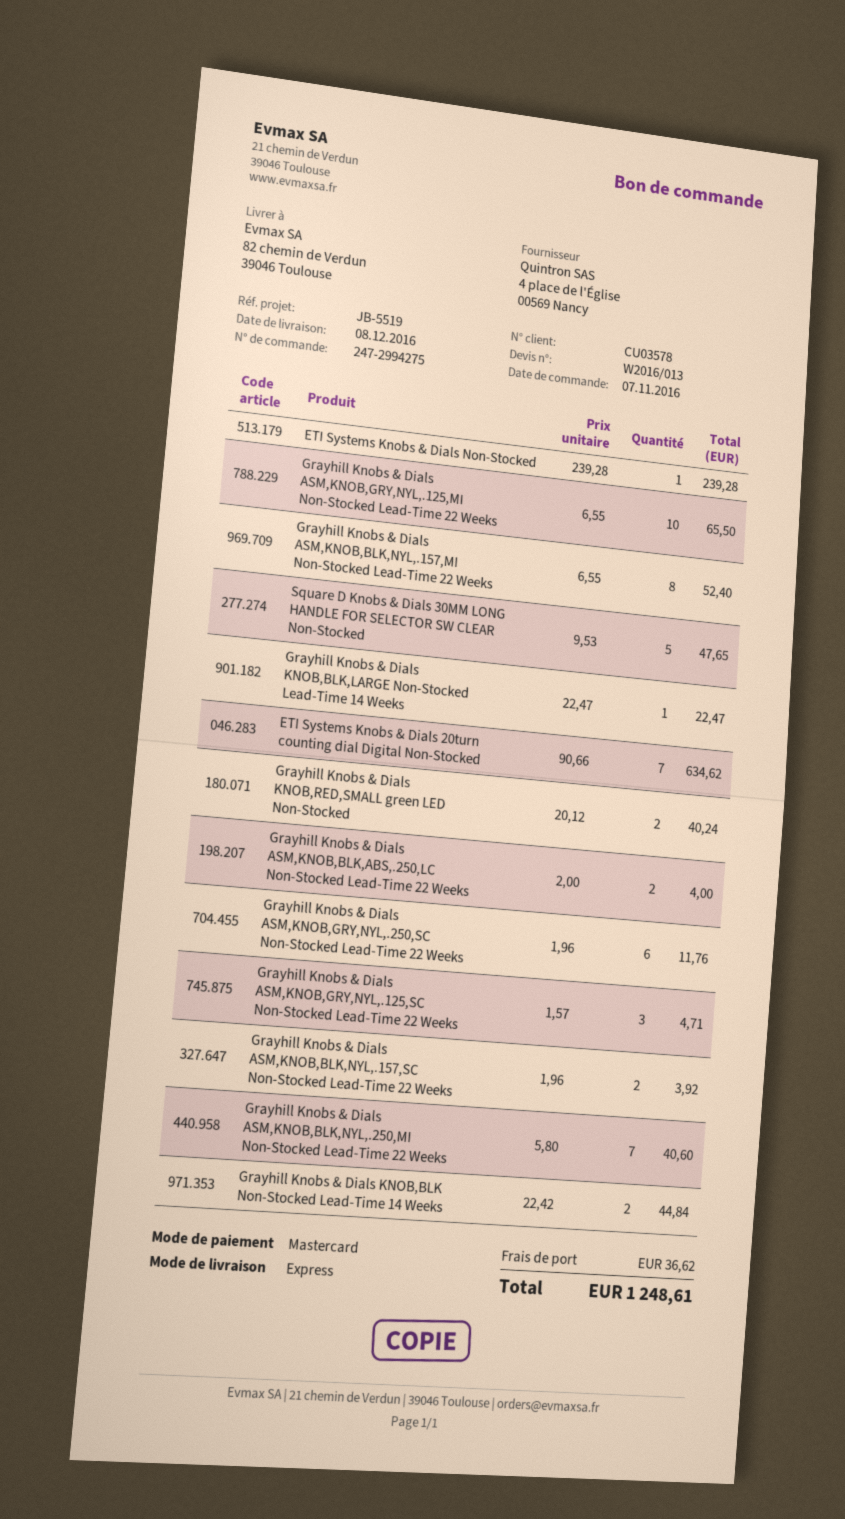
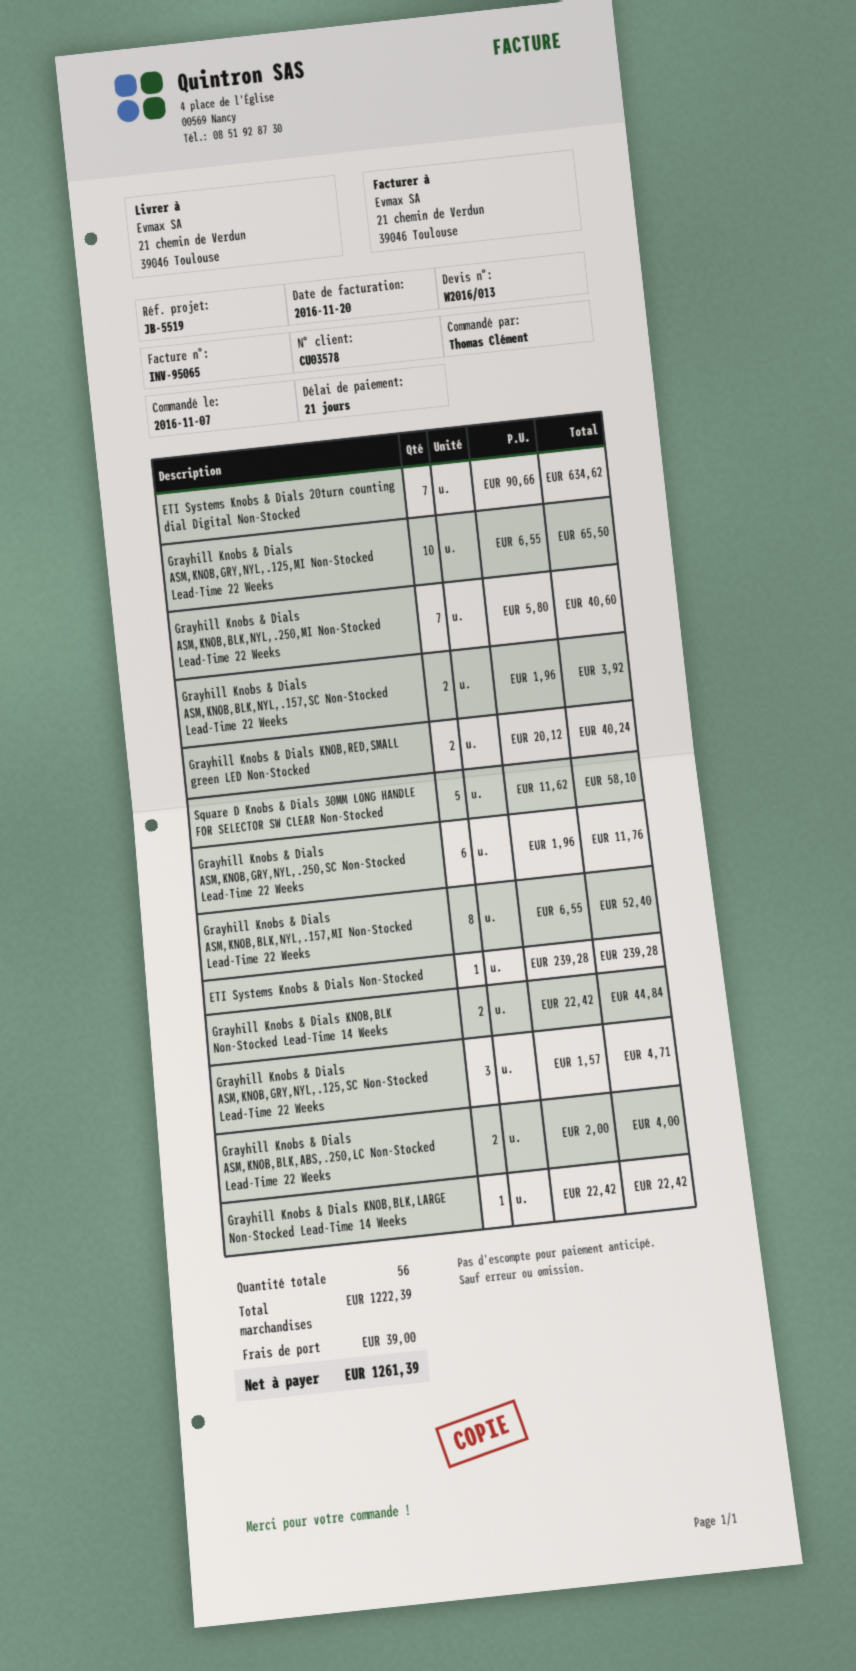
ship to: 82 chemin de Verdun, 39046 Toulouse -> 21 chemin de Verdun, 39046 Toulouse
Square D Knobs & Dials 30MM LONG HANDLE FOR SELECTOR SW CLEAR Non-Stocked: 5 x 9.53 = 47.65 -> 5 x 11.62 = 58.10
Grayhill Knobs & Dials KNOB,BLK,LARGE Non-Stocked Lead-Time 14 Weeks: 1 x 22.47 = 22.47 -> 1 x 22.42 = 22.42
shipping: 36.62 -> 39.00
total: 1248.61 -> 1261.39

